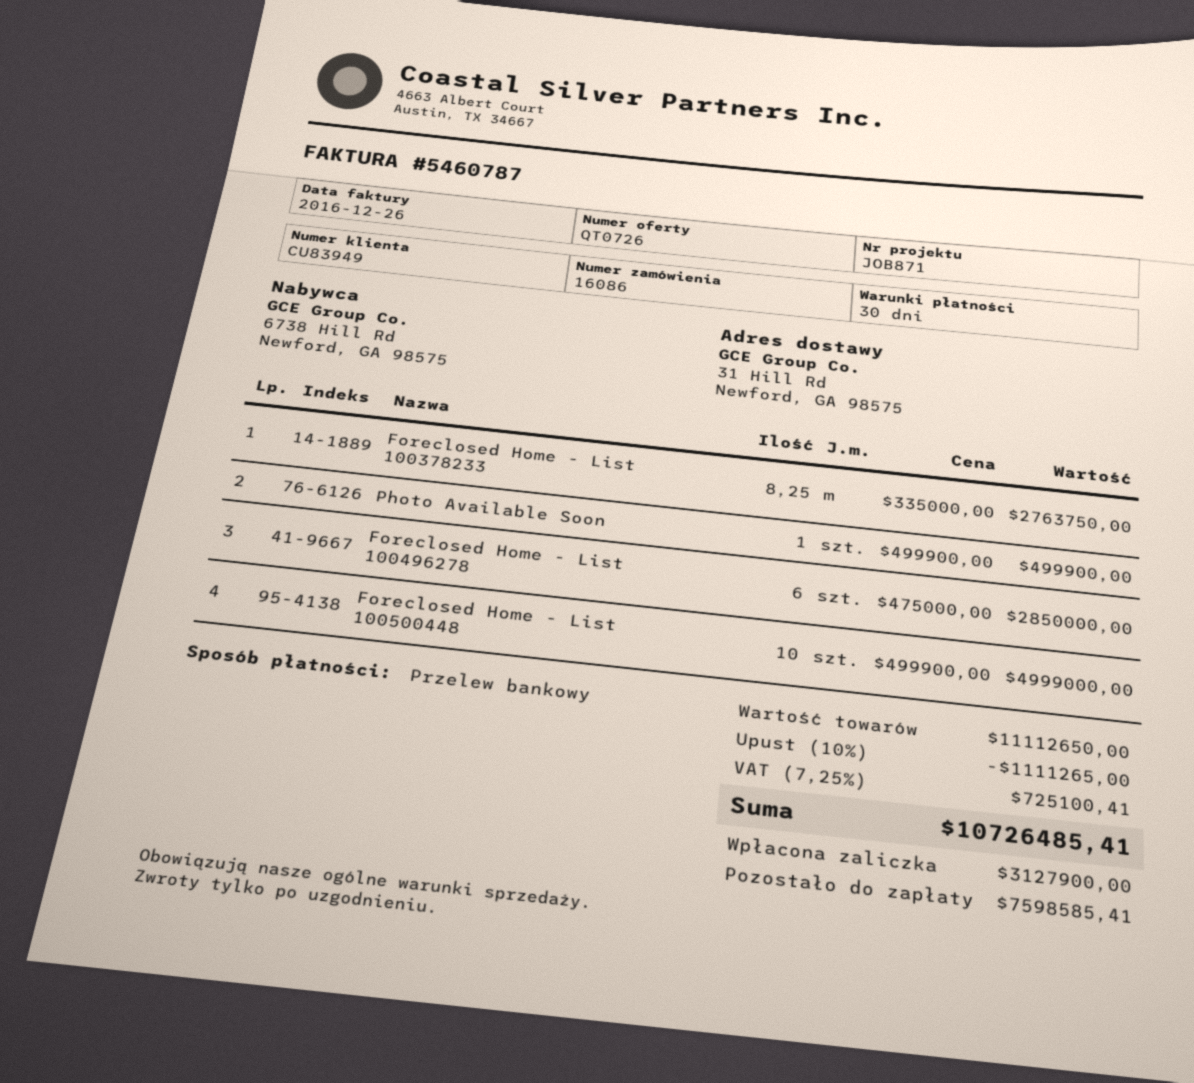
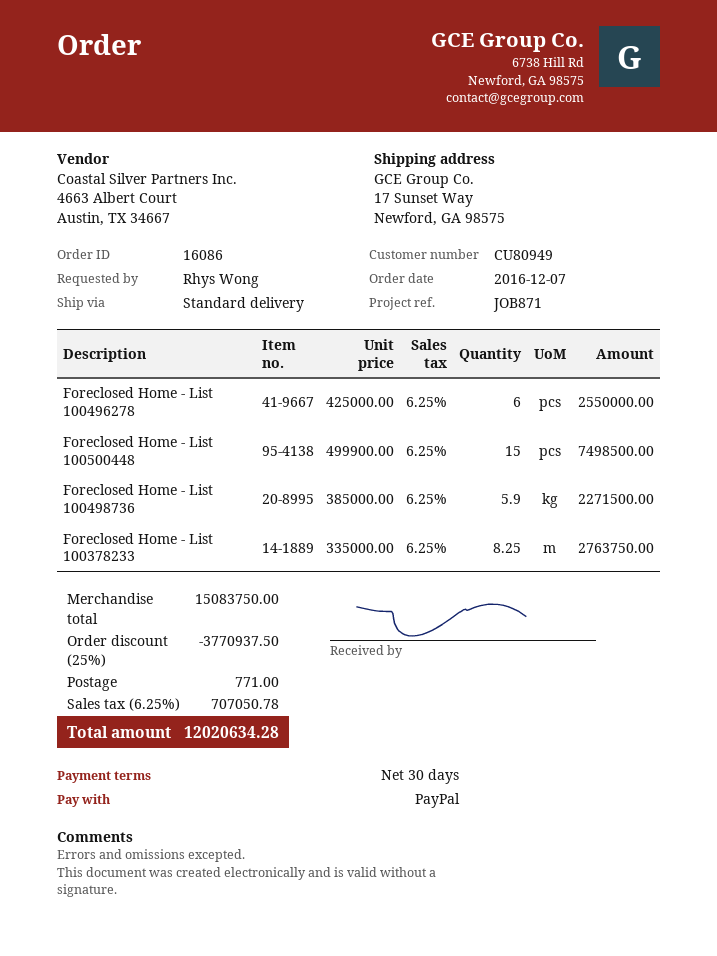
customer number: CU83949 -> CU80949
payment method: bank transfer -> PayPal
ship to: 31 Hill Rd, Newford, GA 98575 -> 17 Sunset Way, Newford, GA 98575
Photo Available Soon: 1 x 499900.00 = 499900.00 -> none
Foreclosed Home - List 100496278: 6 x 475000.00 = 2850000.00 -> 6 x 425000.00 = 2550000.00
Foreclosed Home - List 100500448: 10 x 499900.00 = 4999000.00 -> 15 x 499900.00 = 7498500.00
Foreclosed Home - List 100498736: none -> 5.9 x 385000.00 = 2271500.00
subtotal: 11112650.00 -> 15083750.00
discount: 10% = 1111265.00 -> 25% = 3770937.50
shipping: none -> 771.00
tax: 7.25% = 725100.41 -> 6.25% = 707050.78
total: 10726485.41 -> 12020634.28

